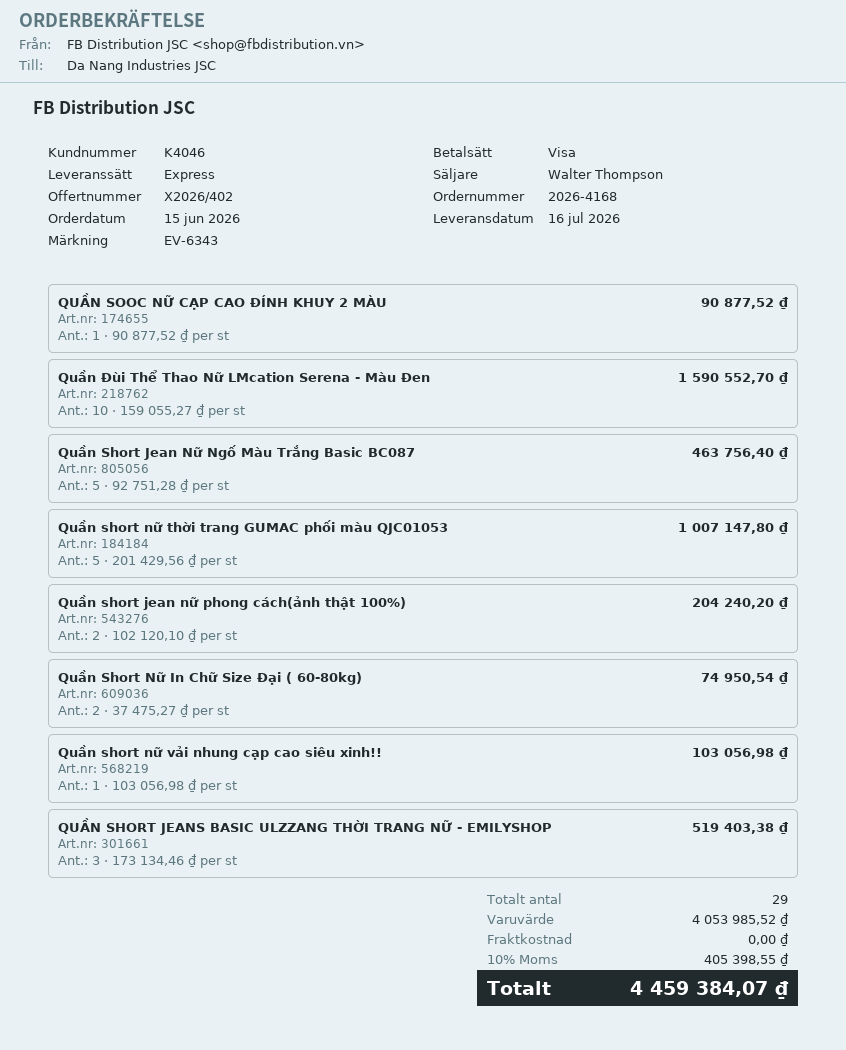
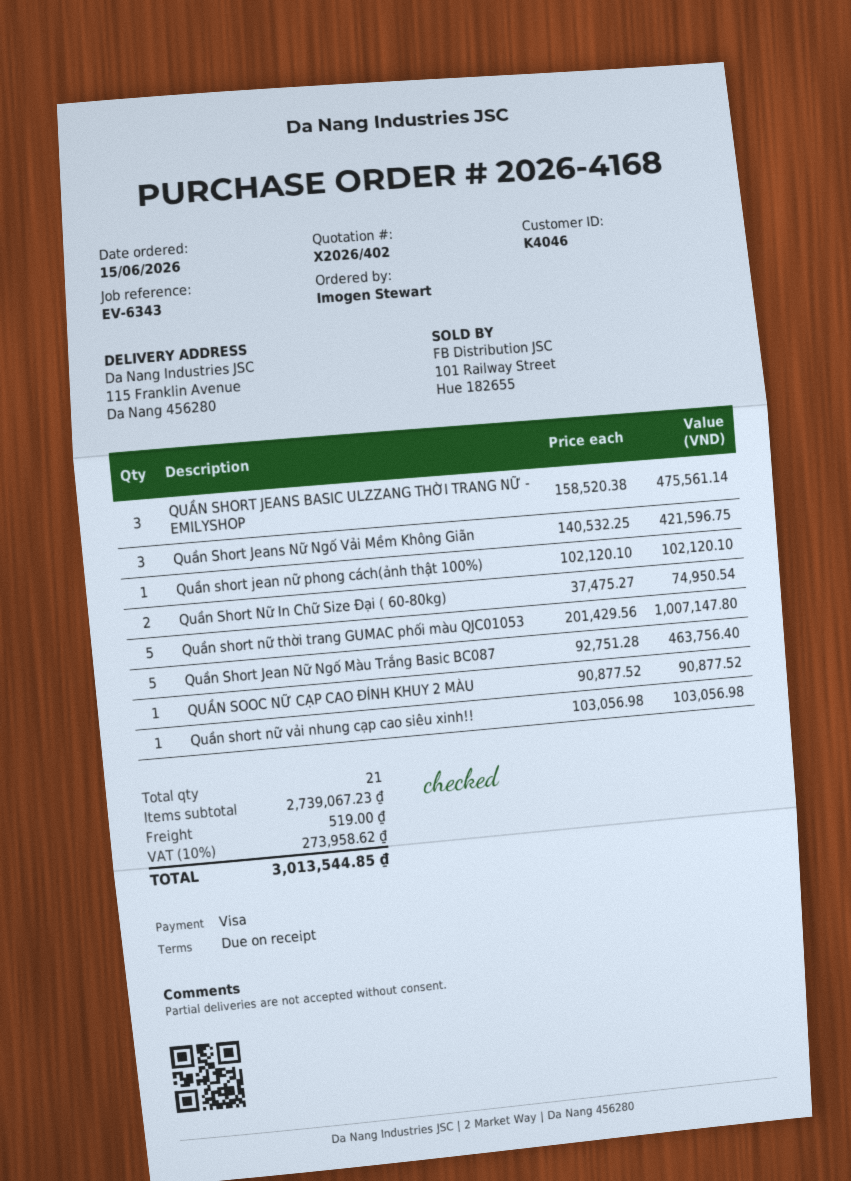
Quần Đùi Thể Thao Nữ LMcation Serena - Màu Đen: 10 x 159055.27 = 1590552.70 -> none
Quần short jean nữ phong cách(ảnh thật 100%): 2 x 102120.10 = 204240.20 -> 1 x 102120.10 = 102120.10
QUẦN SHORT JEANS BASIC ULZZANG THỜI TRANG NỮ - EMILYSHOP: 3 x 173134.46 = 519403.38 -> 3 x 158520.38 = 475561.14
Quần Short Jeans Nữ Ngố Vải Mềm Không Giãn: none -> 3 x 140532.25 = 421596.75
total quantity: 29 -> 21
subtotal: 4053985.52 -> 2739067.23
shipping: 0.00 -> 519.00
tax: 10% = 405398.55 -> 10% = 273958.62
total: 4459384.07 -> 3013544.85

